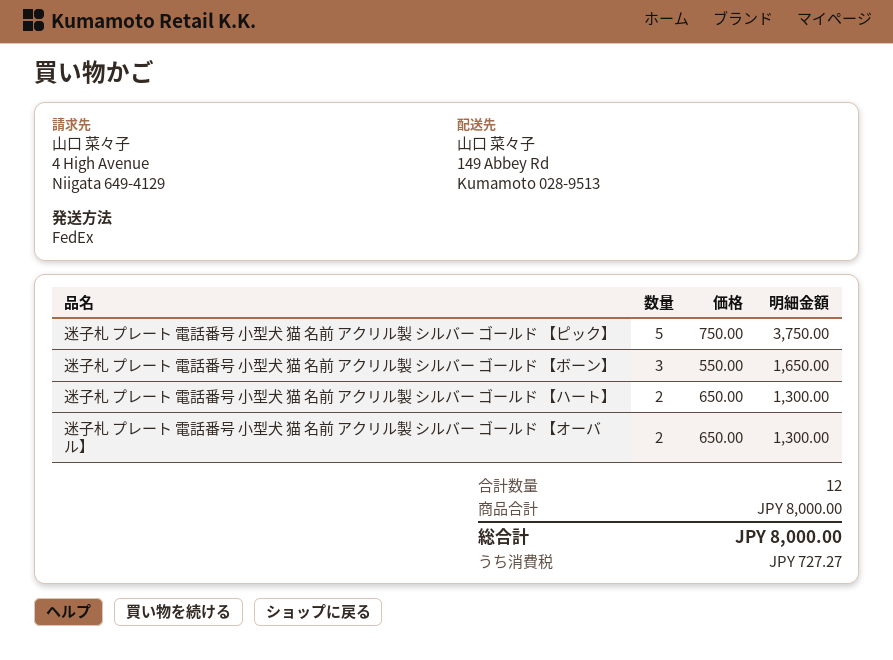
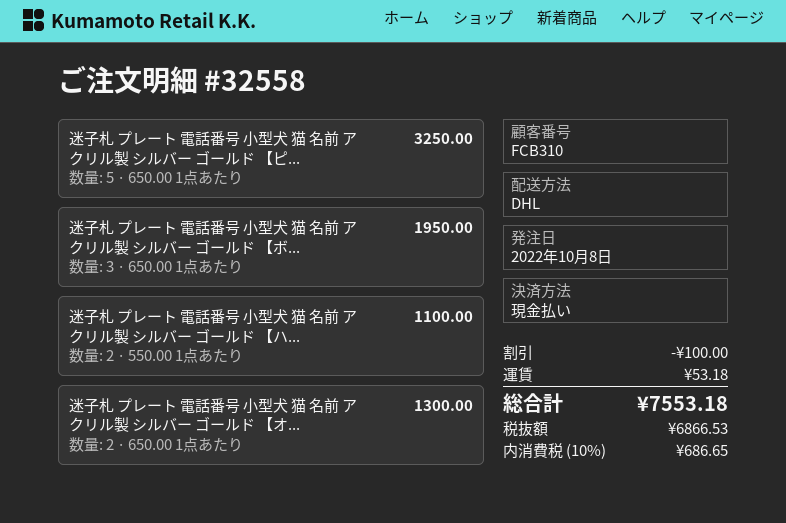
shipping method: FedEx -> DHL
迷子札 プレート 電話番号 小型犬 猫 名前 アクリル製 シルバー ゴールド 【ピック】: 5 x 750.00 = 3750.00 -> 5 x 650.00 = 3250.00
迷子札 プレート 電話番号 小型犬 猫 名前 アクリル製 シルバー ゴールド 【ボーン】: 3 x 550.00 = 1650.00 -> 3 x 650.00 = 1950.00
迷子札 プレート 電話番号 小型犬 猫 名前 アクリル製 シルバー ゴールド 【ハート】: 2 x 650.00 = 1300.00 -> 2 x 550.00 = 1100.00
discount: none -> 100.00
shipping: none -> 53.18
tax: 727.27 -> 686.65
total: 8000.00 -> 7553.18

